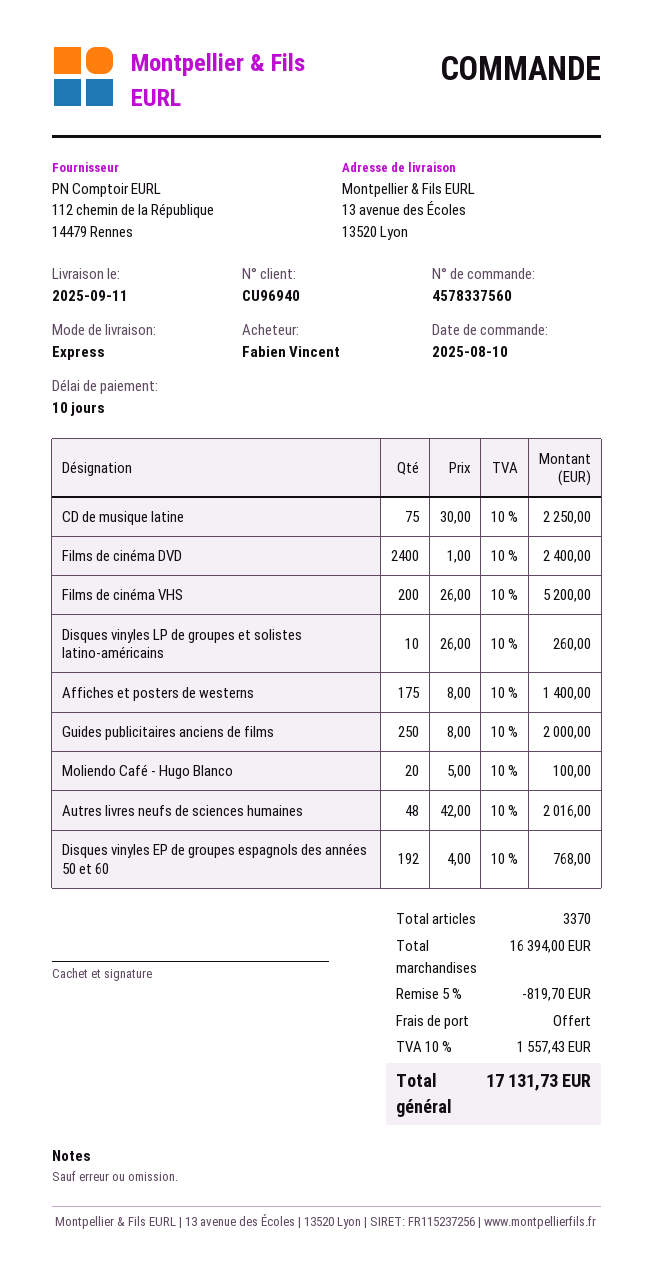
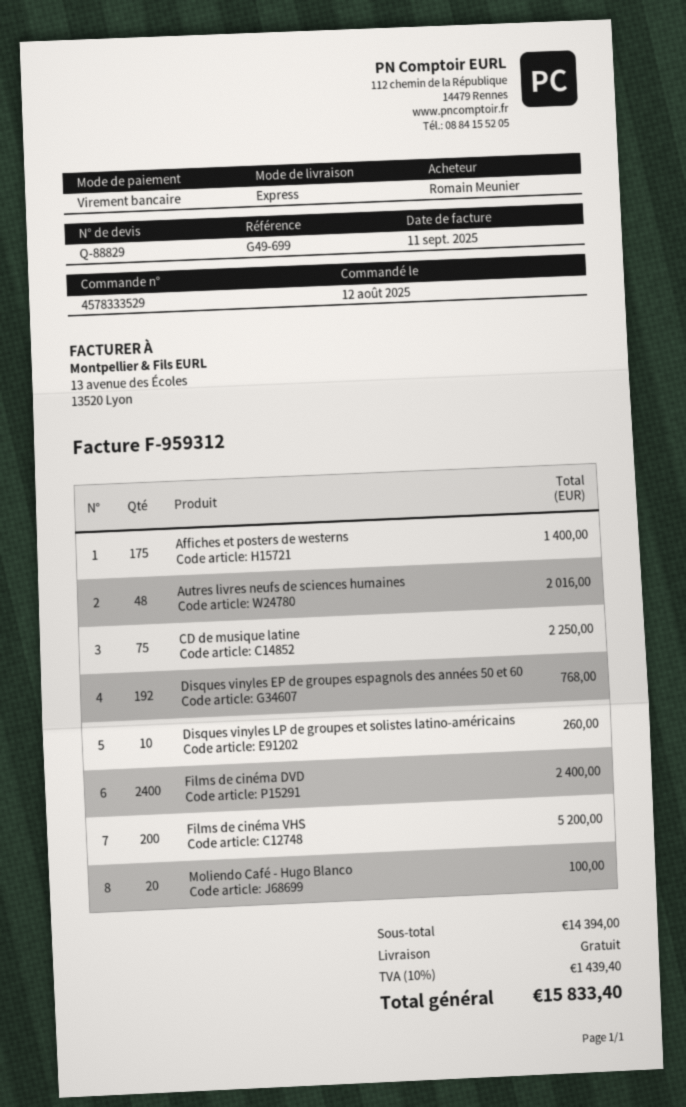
order number: 4578337560 -> 4578333529
order date: 2025-08-10 -> 2025-08-12
ordered by: Fabien Vincent -> Romain Meunier
Guides publicitaires anciens de films: 250 for 2000.00 -> none
subtotal: 16394.00 -> 14394.00
discount: 5% = 819.70 -> none
tax: 10% = 1557.43 -> 10% = 1439.40
total: 17131.73 -> 15833.40

